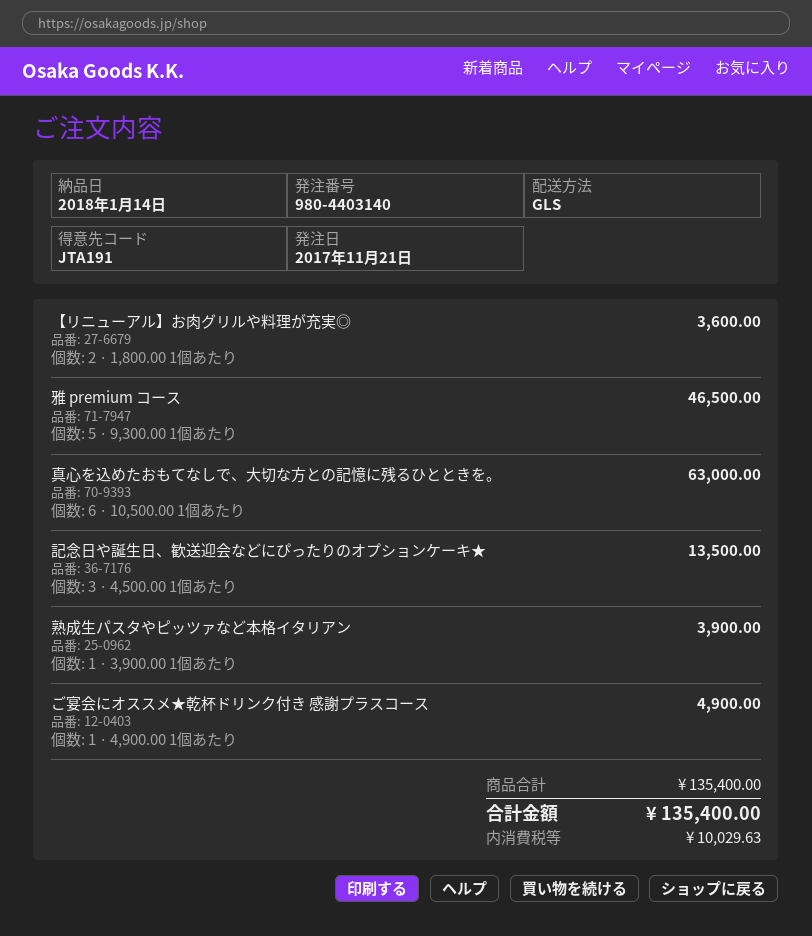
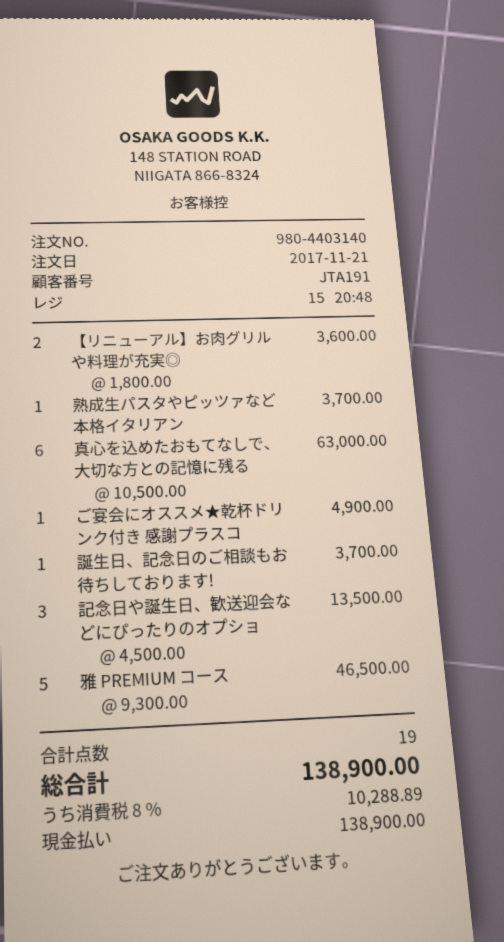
熟成生パスタやピッツァなど本格イタリアン: 1 x 3900.00 = 3900.00 -> 1 x 3700.00 = 3700.00
誕生日、記念日のご相談もお待ちしております!: none -> 1 x 3700.00 = 3700.00
tax: 10029.63 -> 10288.89
total: 135400.00 -> 138900.00

